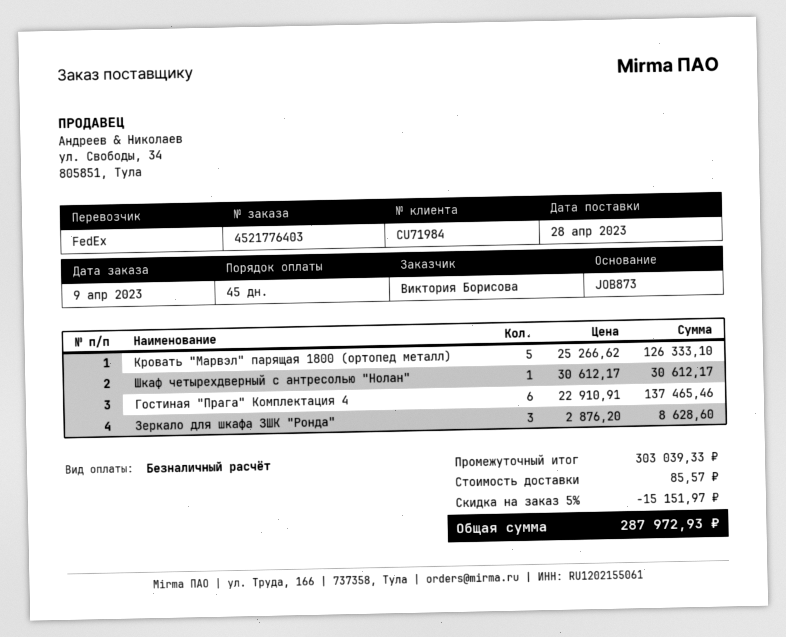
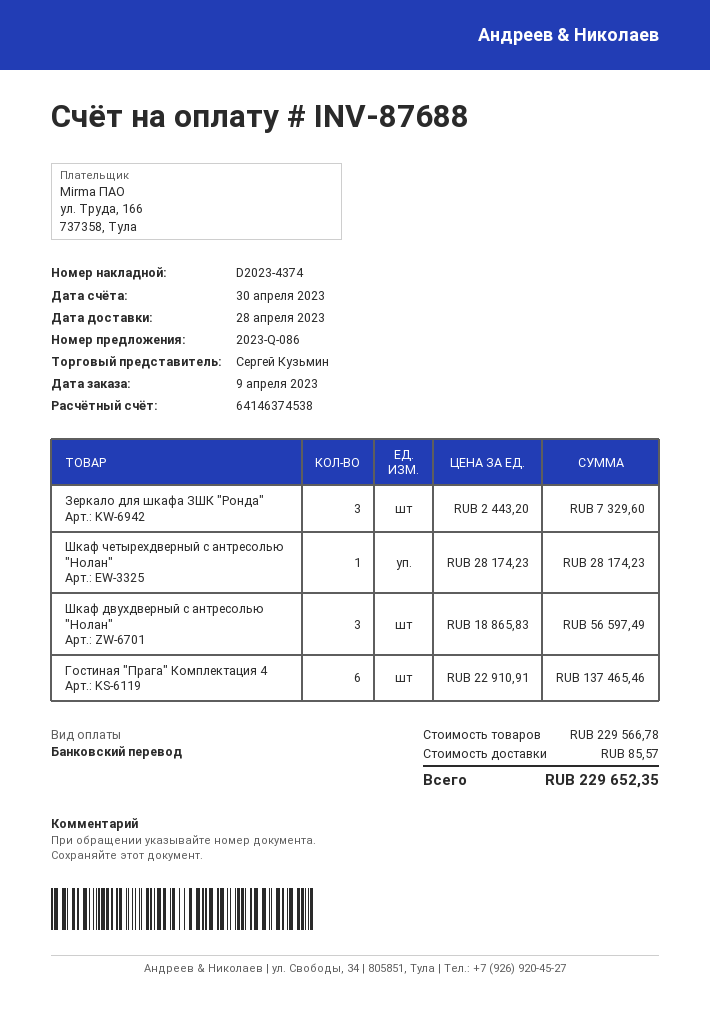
Кровать "Марвэл" парящая 1800 (ортопед металл): 5 x 25266.62 = 126333.10 -> none
Шкаф четырехдверный с антресолью "Нолан": 1 x 30612.17 = 30612.17 -> 1 x 28174.23 = 28174.23
Зеркало для шкафа ЗШК "Ронда": 3 x 2876.20 = 8628.60 -> 3 x 2443.20 = 7329.60
Шкаф двухдверный с антресолью "Нолан": none -> 3 x 18865.83 = 56597.49
subtotal: 303039.33 -> 229566.78
discount: 5% = 15151.97 -> none
total: 287972.93 -> 229652.35

